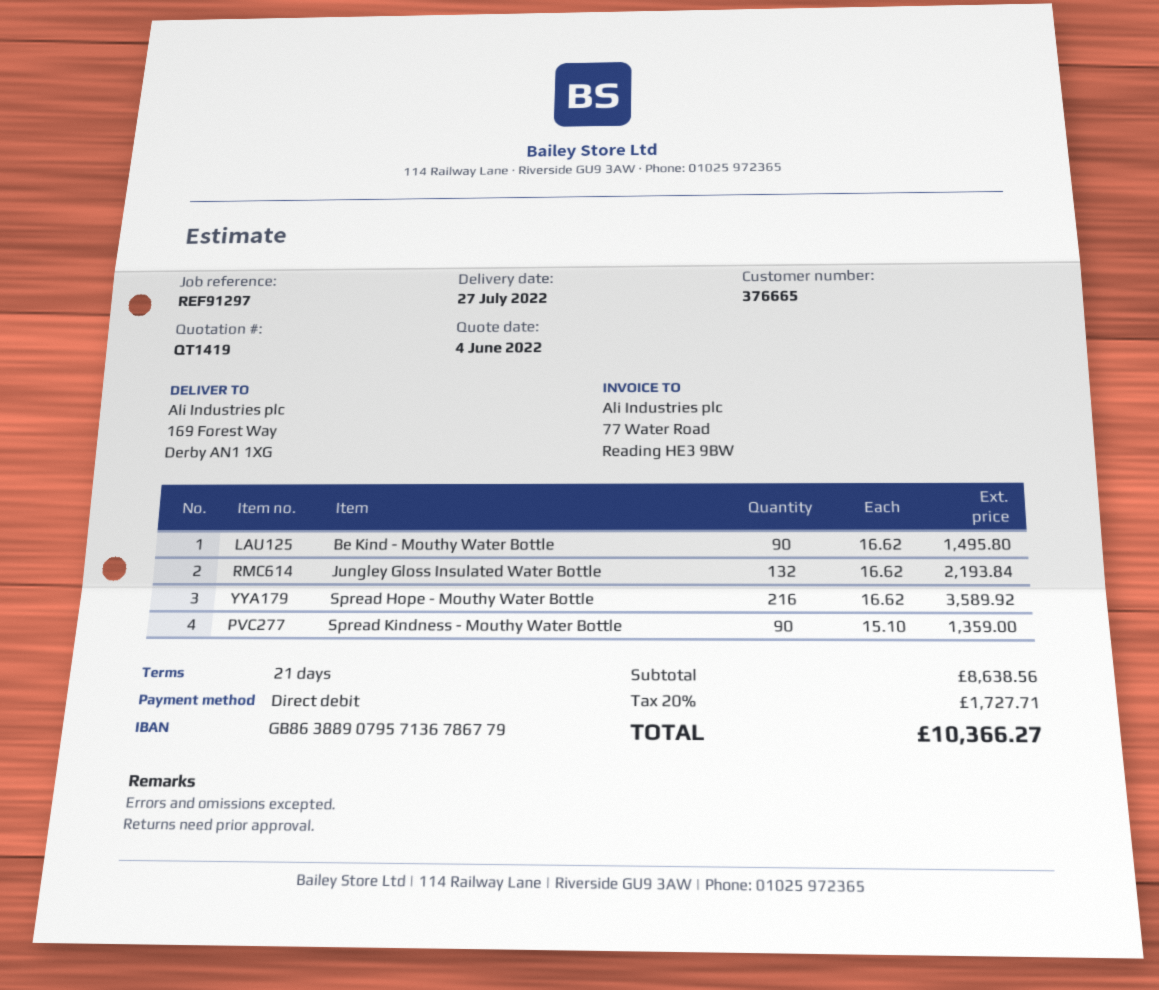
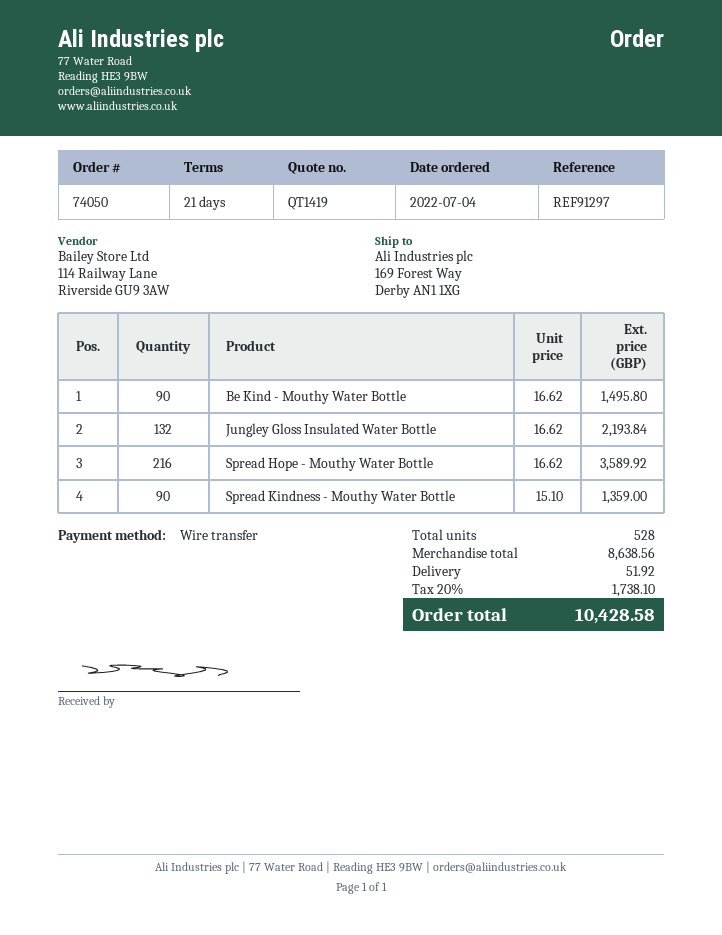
payment method: direct debit -> bank transfer
shipping: none -> 51.92
tax: 20% = 1727.71 -> 20% = 1738.10
total: 10366.27 -> 10428.58

